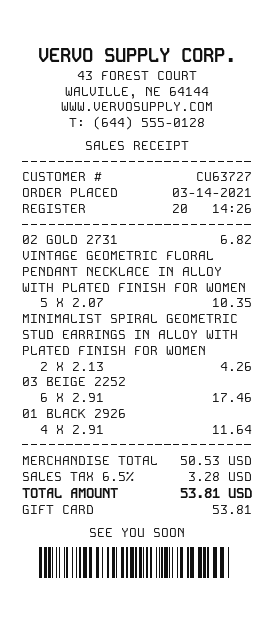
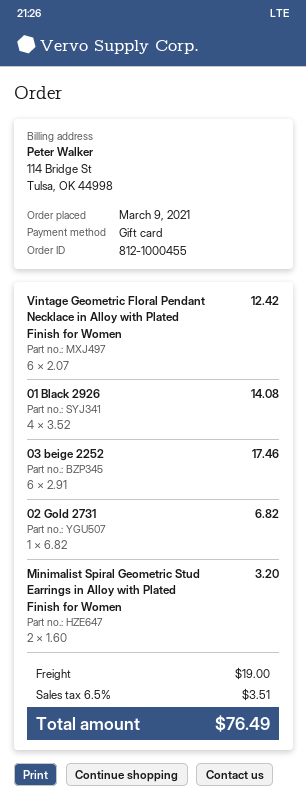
order date: 2021-03-14 -> 2021-03-09
VINTAGE GEOMETRIC FLORAL PENDANT NECKLACE IN ALLOY WITH PLATED FINISH FOR WOMEN: 5 x 2.07 = 10.35 -> 6 x 2.07 = 12.42
MINIMALIST SPIRAL GEOMETRIC STUD EARRINGS IN ALLOY WITH PLATED FINISH FOR WOMEN: 2 x 2.13 = 4.26 -> 2 x 1.60 = 3.20
01 BLACK 2926: 4 x 2.91 = 11.64 -> 4 x 3.52 = 14.08
shipping: none -> 19.00
tax: 6.5% = 3.28 -> 6.5% = 3.51
total: 53.81 -> 76.49

